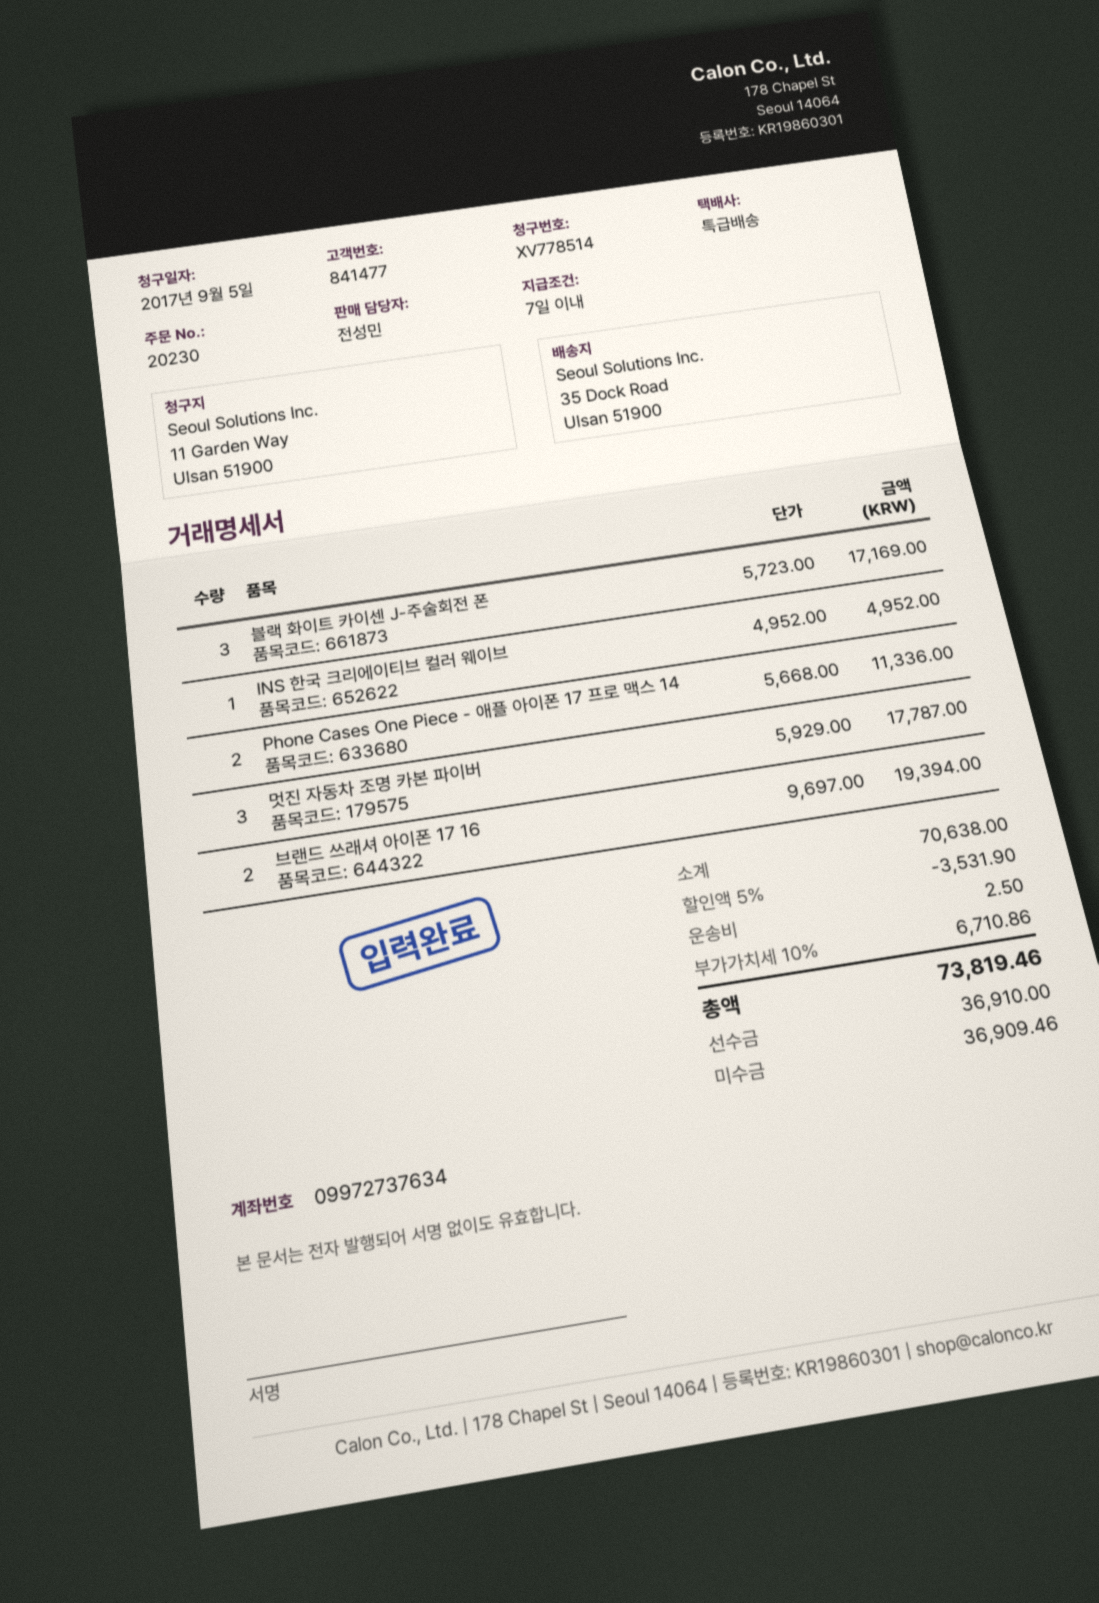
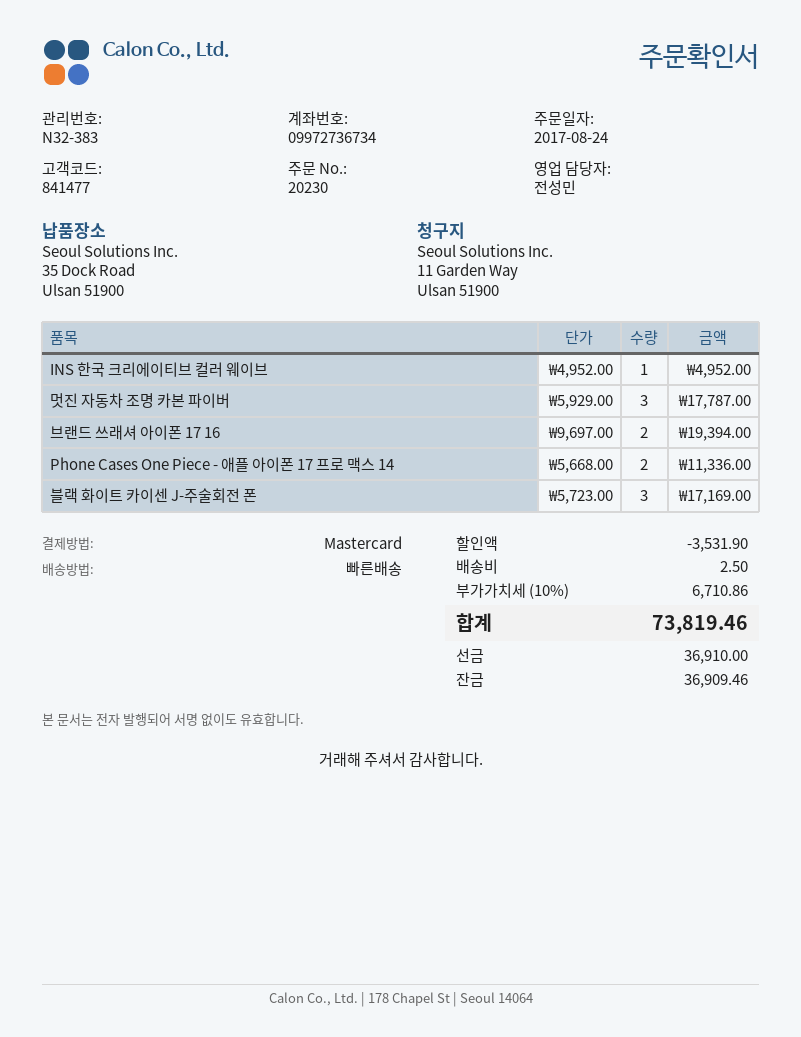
bank account: 09972737634 -> 09972736734

